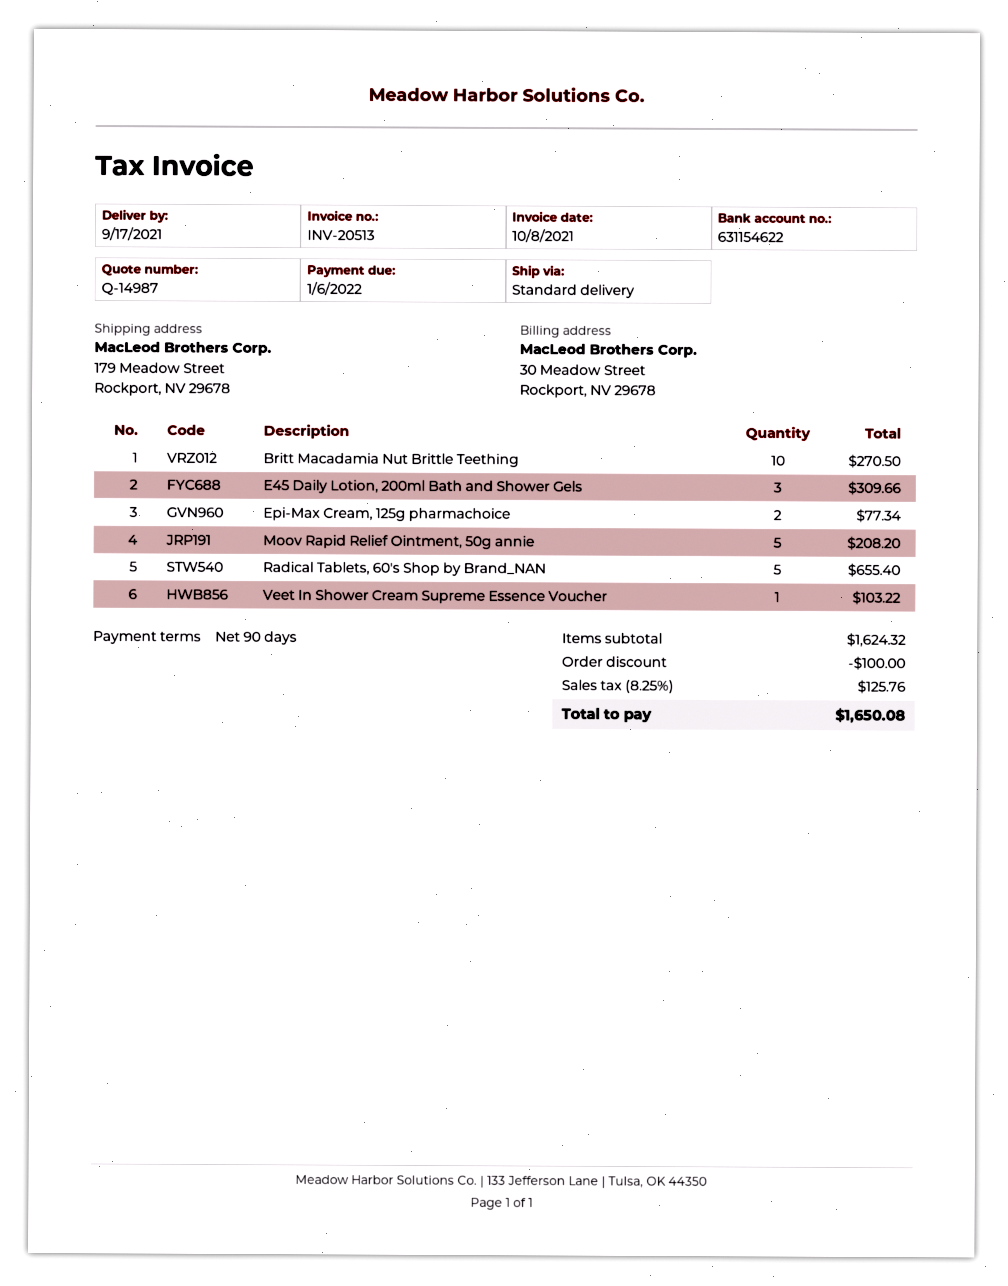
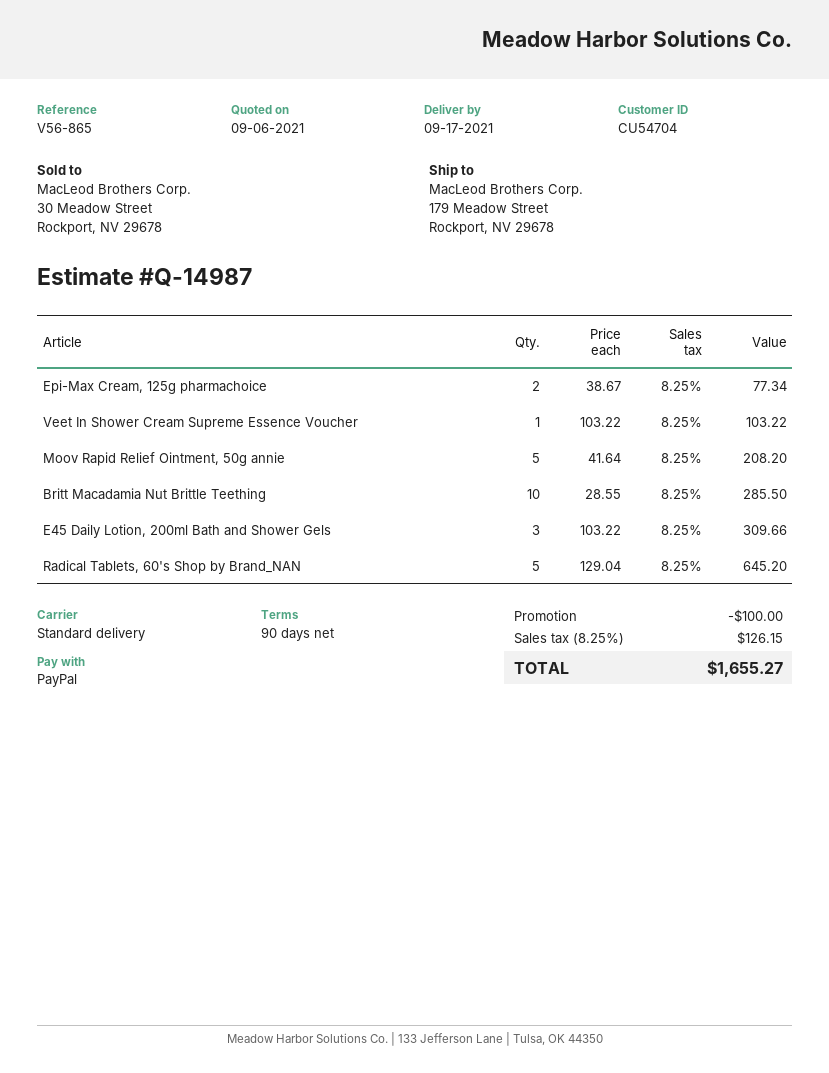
Britt Macadamia Nut Brittle Teething: 10 for 270.50 -> 10 for 285.50
Radical Tablets, 60's Shop by Brand_NAN: 5 for 655.40 -> 5 for 645.20
tax: 8.25% = 125.76 -> 8.25% = 126.15
total: 1650.08 -> 1655.27

